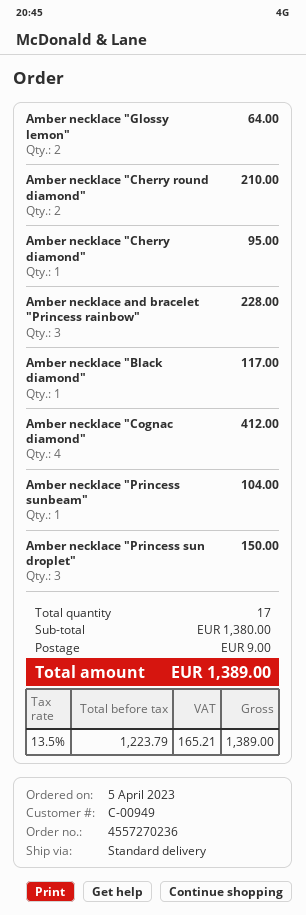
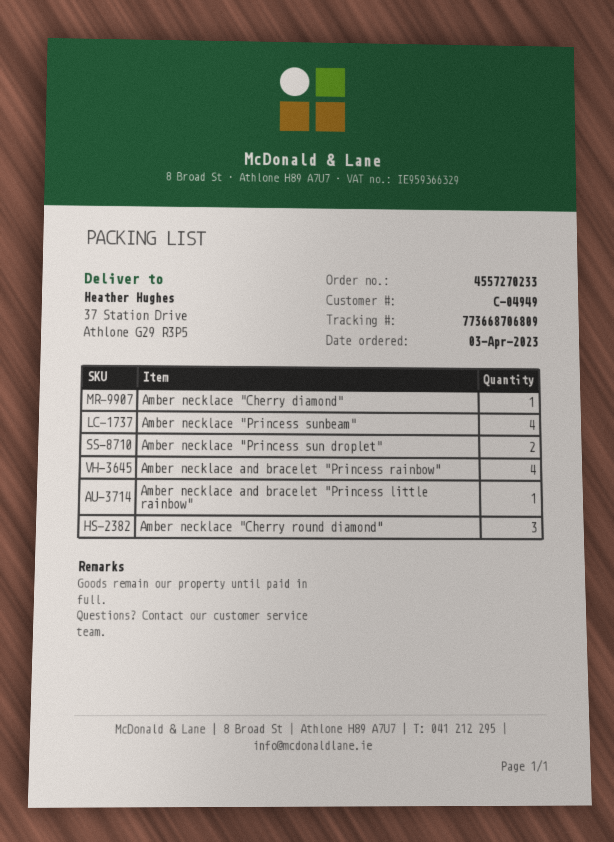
order number: 4557270236 -> 4557270233
order date: 2023-04-05 -> 2023-04-03
customer number: C-00949 -> C-04949
Amber necklace "Glossy lemon": 2 -> none
Amber necklace "Cherry round diamond": 2 -> 3
Amber necklace and bracelet "Princess rainbow": 3 -> 4
Amber necklace "Black diamond": 1 -> none
Amber necklace "Cognac diamond": 4 -> none
Amber necklace "Princess sunbeam": 1 -> 4
Amber necklace "Princess sun droplet": 3 -> 2
Amber necklace and bracelet "Princess little rainbow": none -> 1

